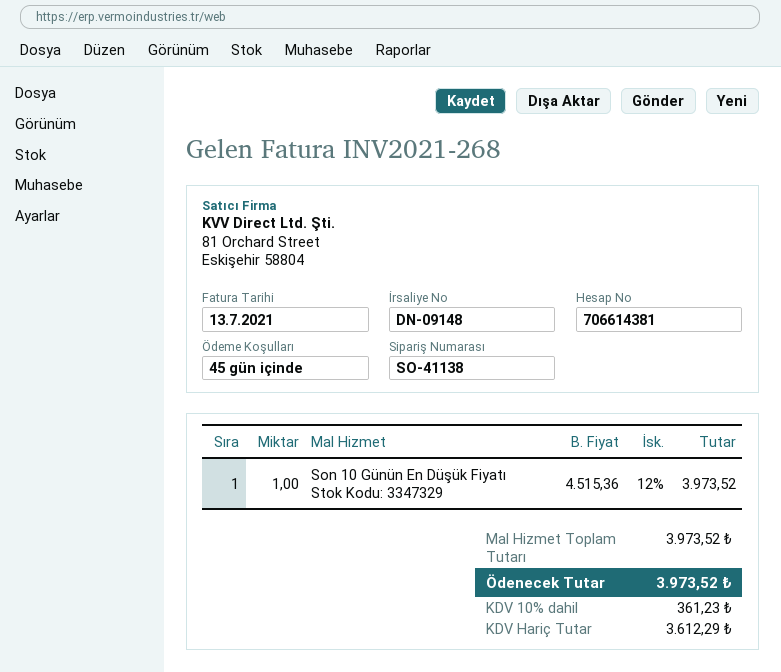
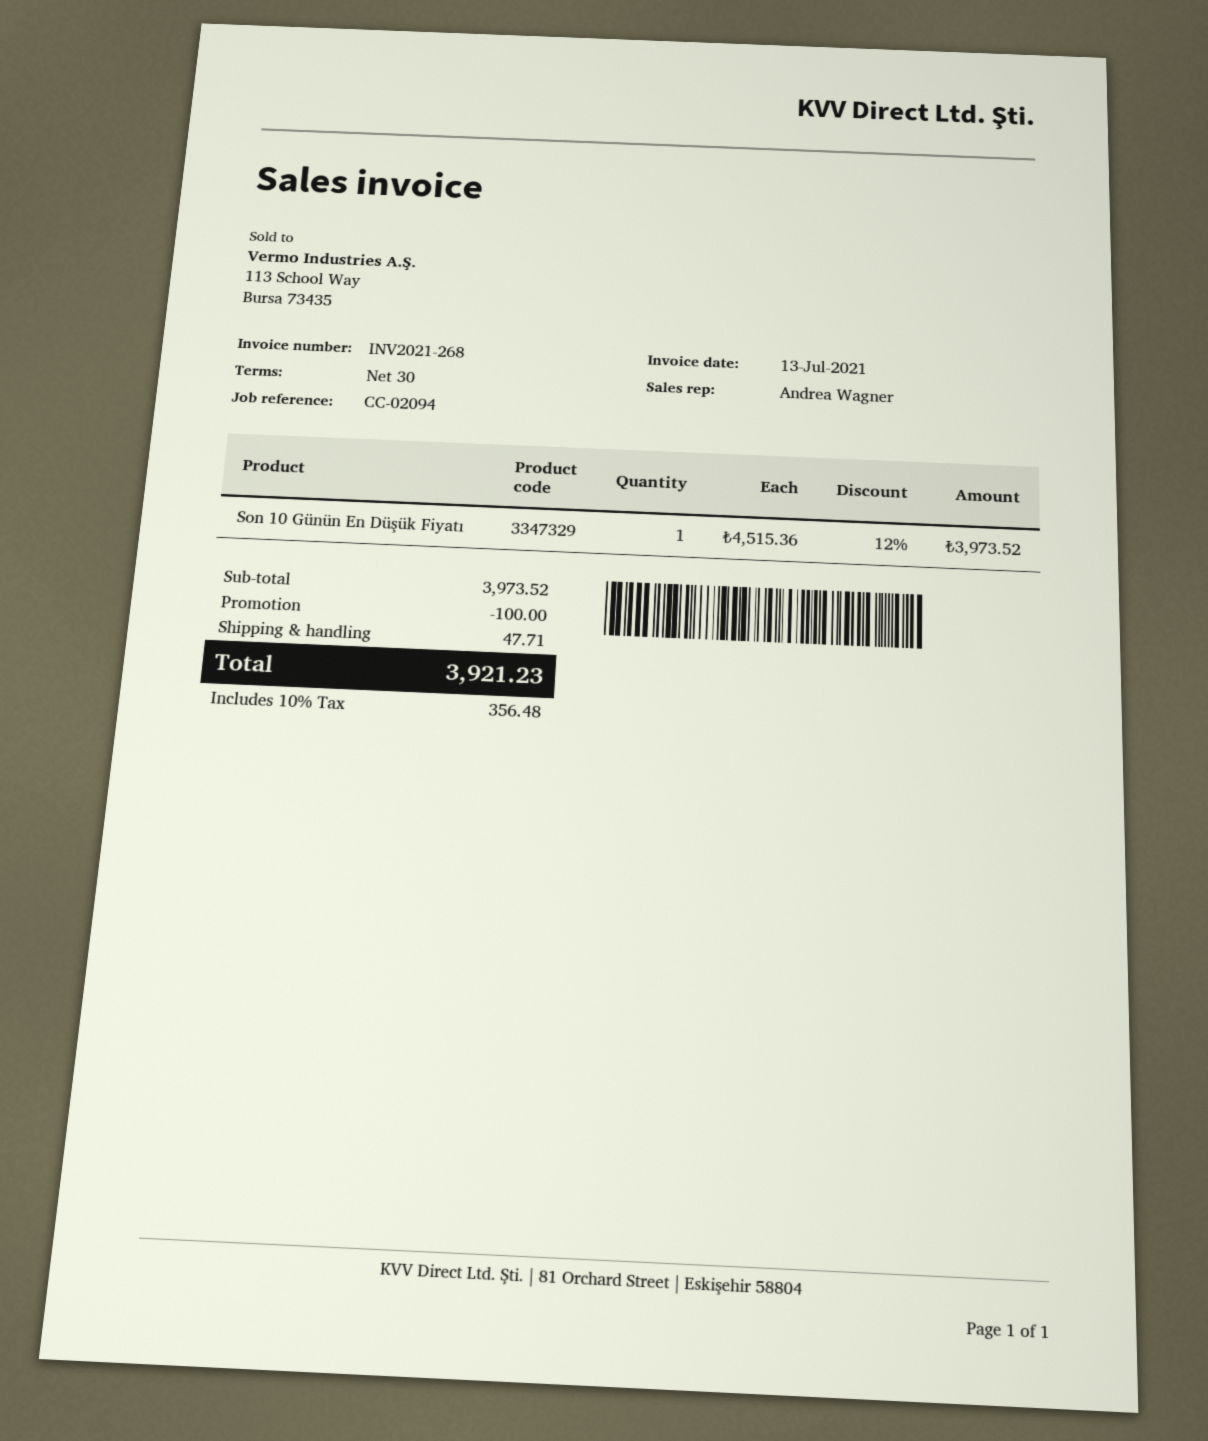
payment terms: 45 days -> 30 days
discount: none -> 100.00
shipping: none -> 47.71
tax: 10% = 361.23 -> 10% = 356.48
total: 3973.52 -> 3921.23

